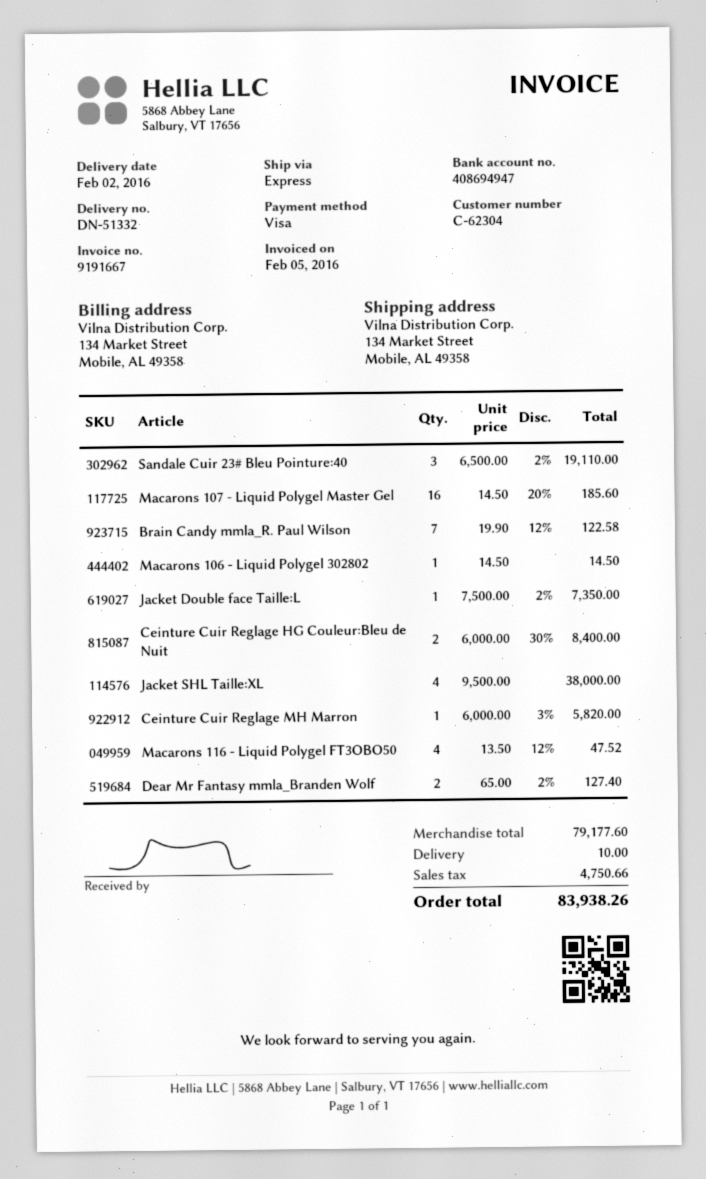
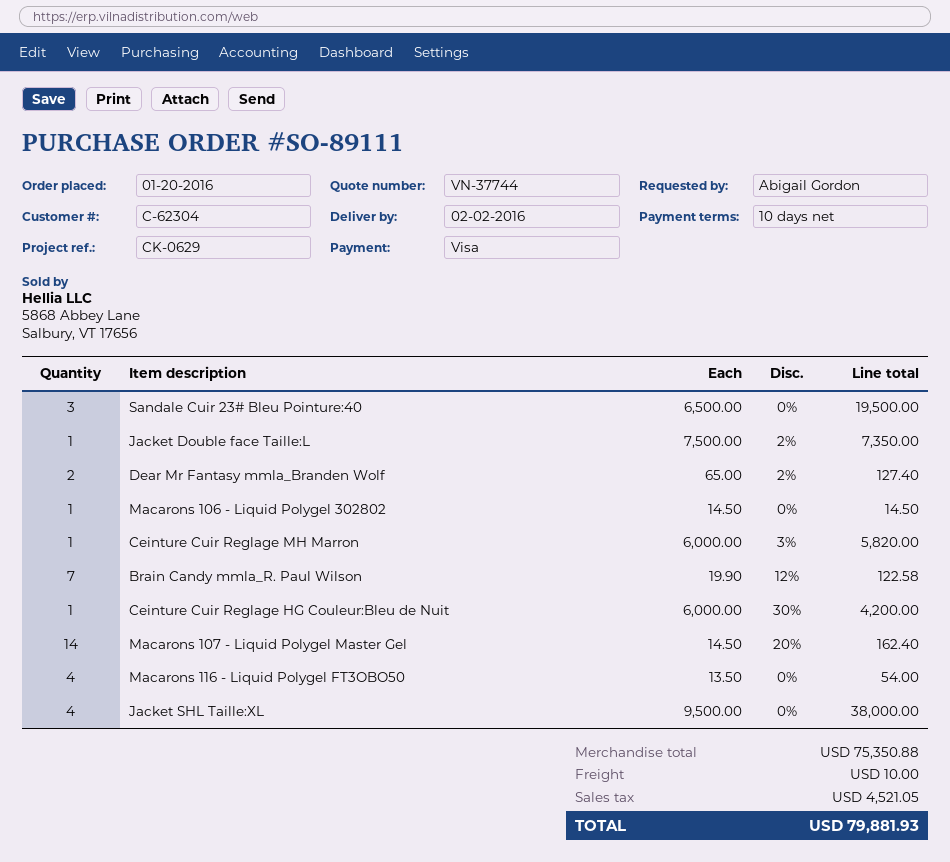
Sandale Cuir 23# Bleu Pointure:40: 3 x 6500.00 - 2% = 19110.00 -> 3 x 6500.00 = 19500.00
Macarons 107 - Liquid Polygel Master Gel: 16 x 14.50 - 20% = 185.60 -> 14 x 14.50 - 20% = 162.40
Ceinture Cuir Reglage HG Couleur:Bleu de Nuit: 2 x 6000.00 - 30% = 8400.00 -> 1 x 6000.00 - 30% = 4200.00
Macarons 116 - Liquid Polygel FT3OBO50: 4 x 13.50 - 12% = 47.52 -> 4 x 13.50 = 54.00
subtotal: 79177.60 -> 75350.88
tax: 4750.66 -> 4521.05
total: 83938.26 -> 79881.93

